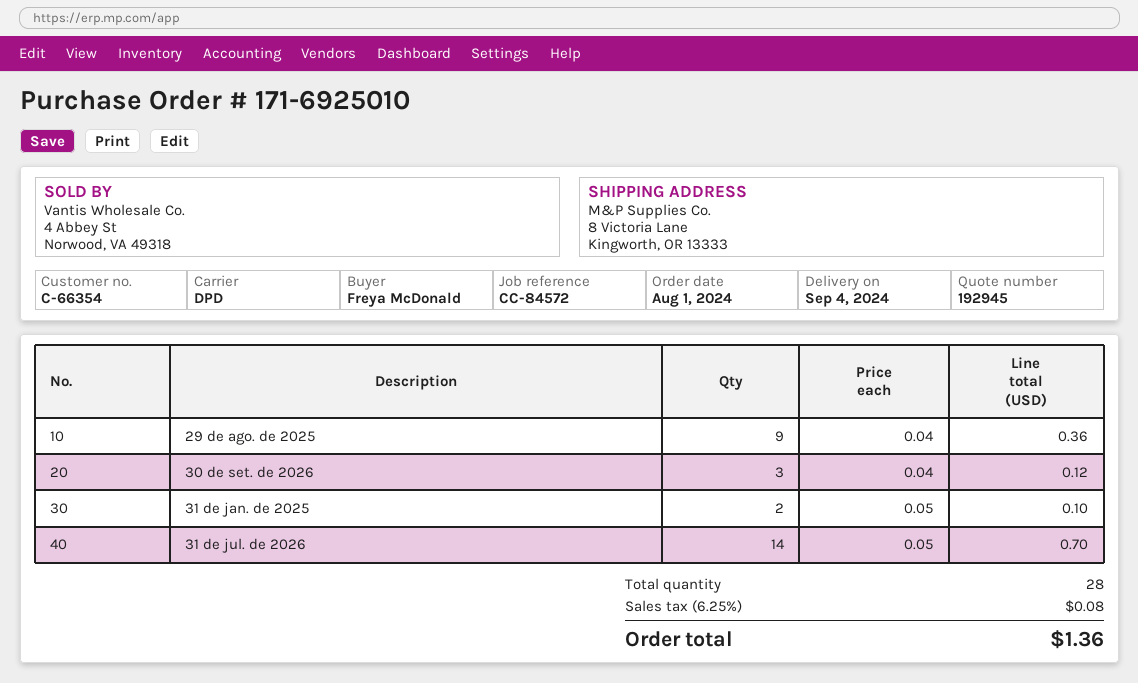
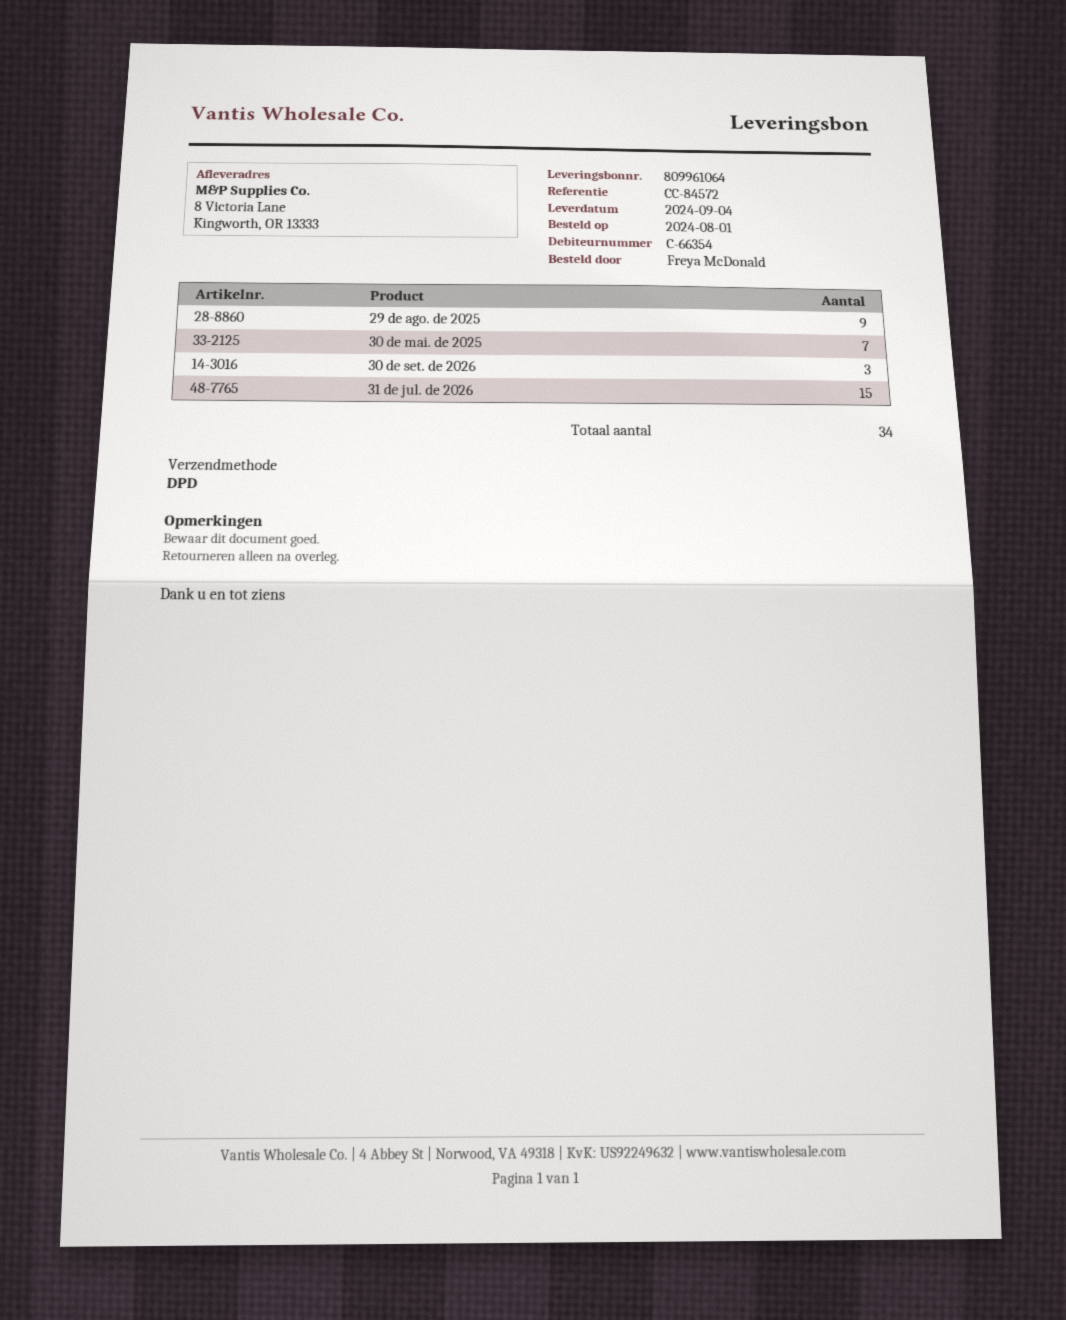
31 de jan. de 2025: 2 -> none
31 de jul. de 2026: 14 -> 15
30 de mai. de 2025: none -> 7
total quantity: 28 -> 34

